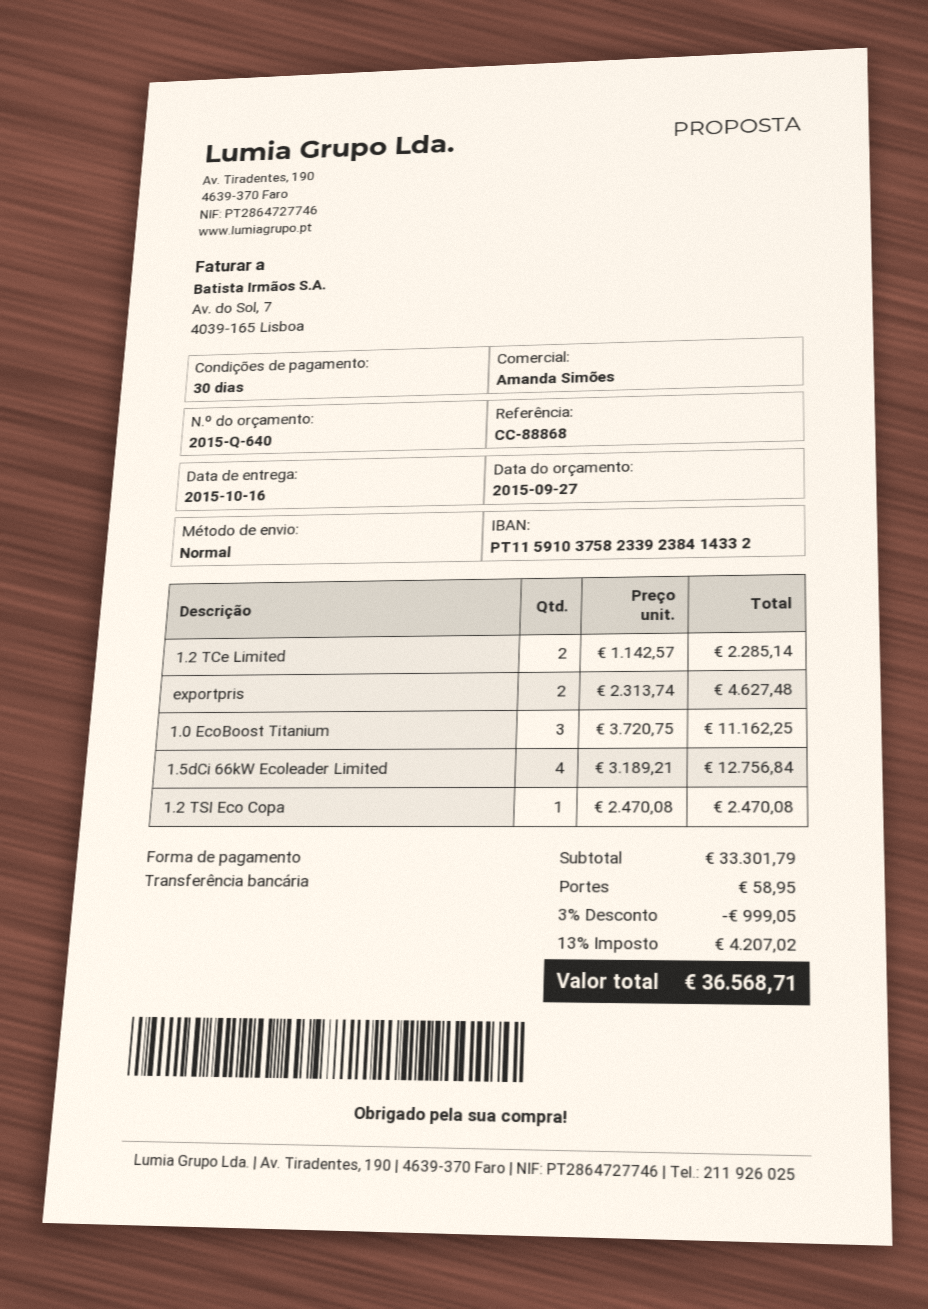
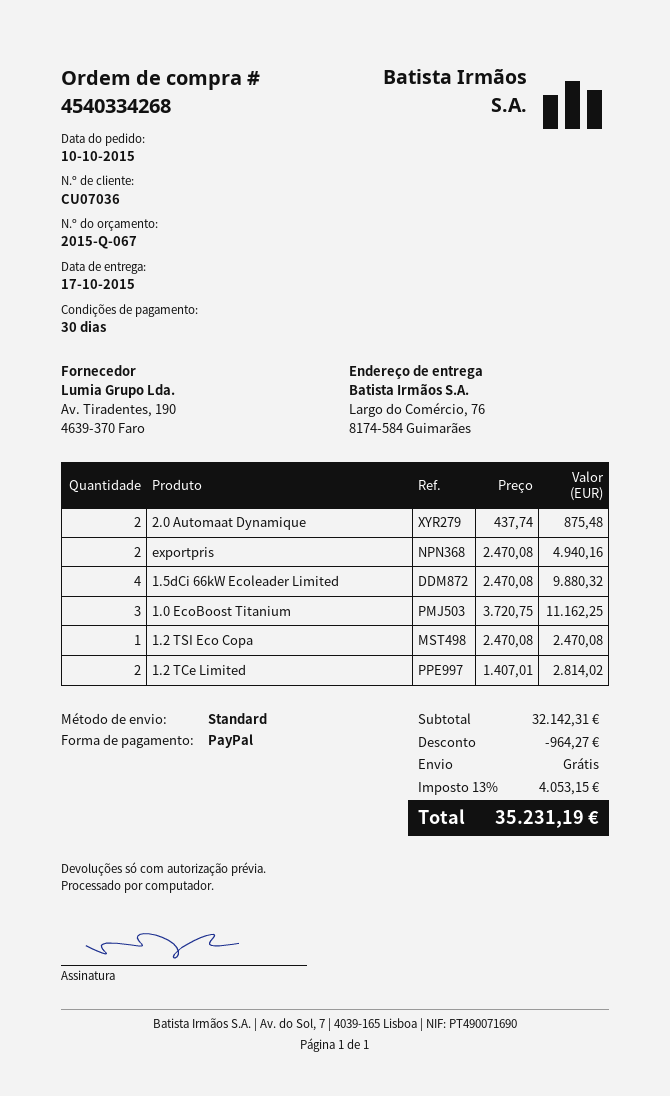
quote number: 2015-Q-640 -> 2015-Q-067
delivery date: 2015-10-16 -> 2015-10-17
payment method: bank transfer -> PayPal
1.2 TCe Limited: 2 x 1142.57 = 2285.14 -> 2 x 1407.01 = 2814.02
exportpris: 2 x 2313.74 = 4627.48 -> 2 x 2470.08 = 4940.16
1.5dCi 66kW Ecoleader Limited: 4 x 3189.21 = 12756.84 -> 4 x 2470.08 = 9880.32
2.0 Automaat Dynamique: none -> 2 x 437.74 = 875.48
subtotal: 33301.79 -> 32142.31
discount: 999.05 -> 964.27
shipping: 58.95 -> 0.00
tax: 13% = 4207.02 -> 13% = 4053.15
total: 36568.71 -> 35231.19

